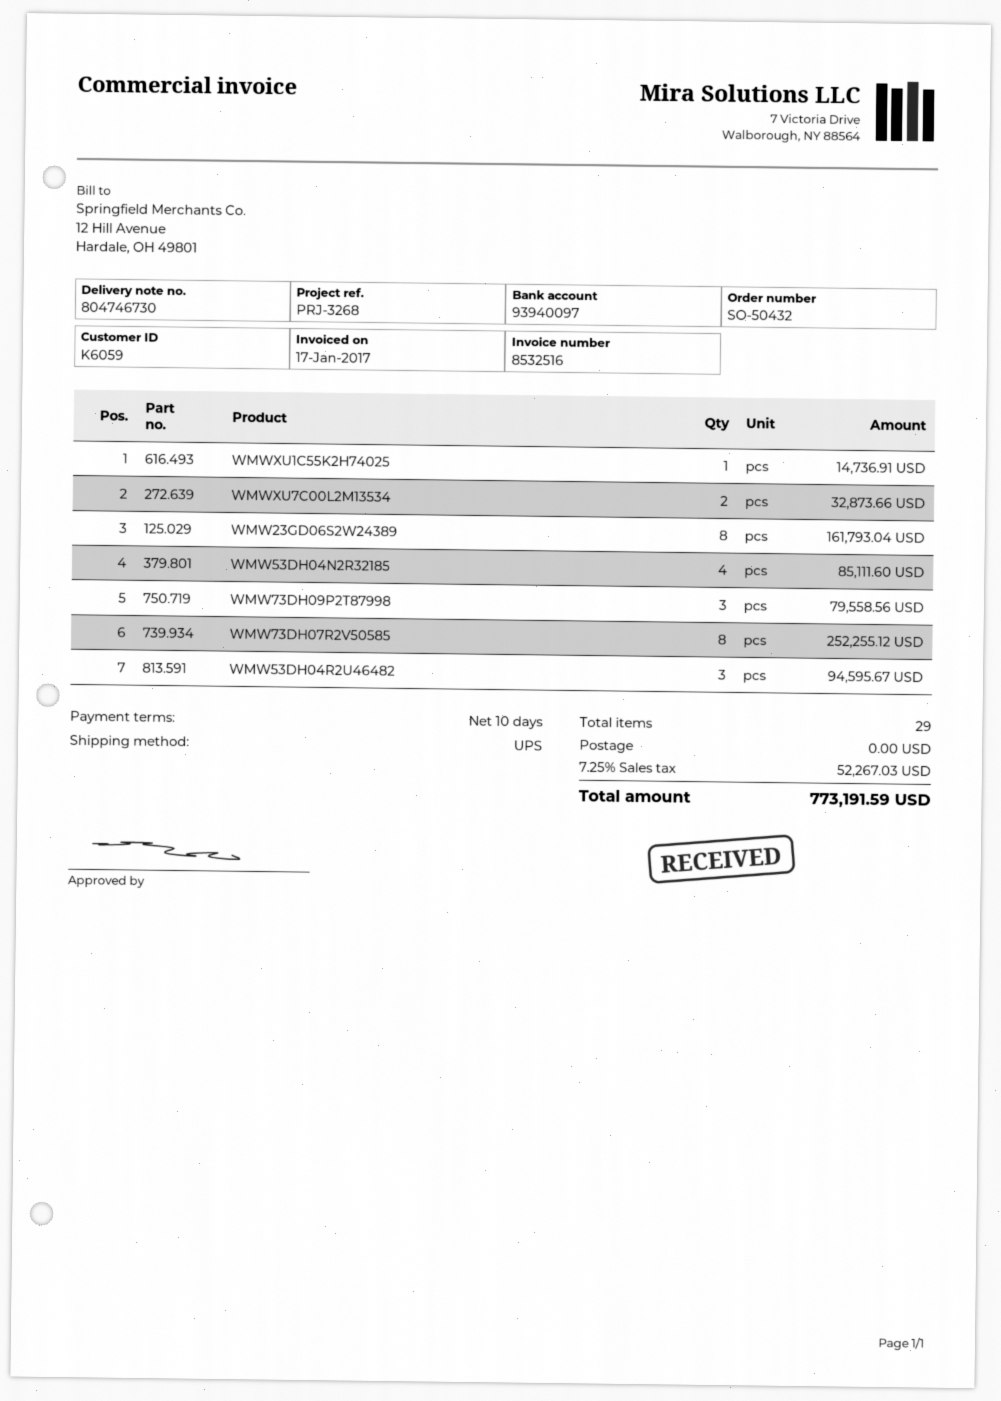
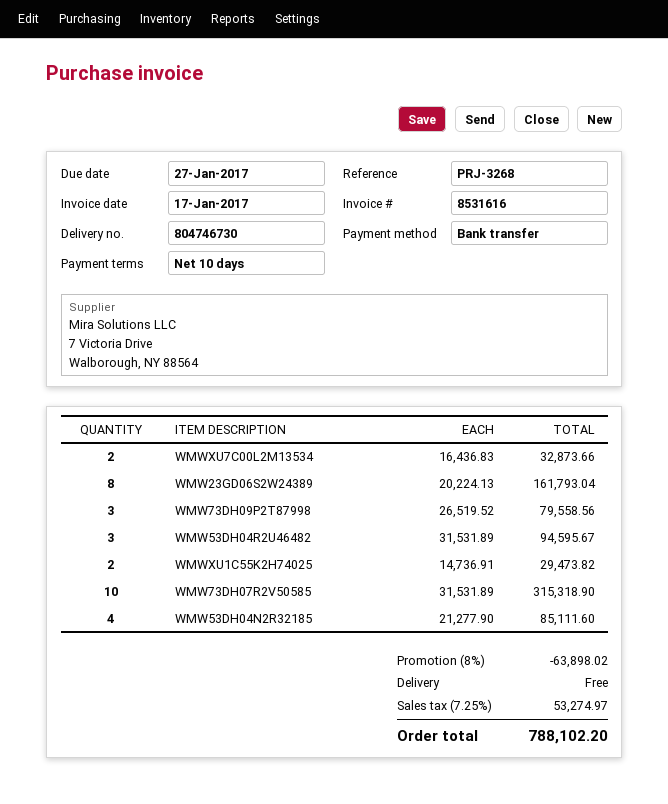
invoice number: 8532516 -> 8531616
WMWXU1C55K2H74025: 1 for 14736.91 -> 2 for 29473.82
WMW73DH07R2V50585: 8 for 252255.12 -> 10 for 315318.90
discount: none -> 8% = 63898.02
tax: 7.25% = 52267.03 -> 7.25% = 53274.97
total: 773191.59 -> 788102.20

